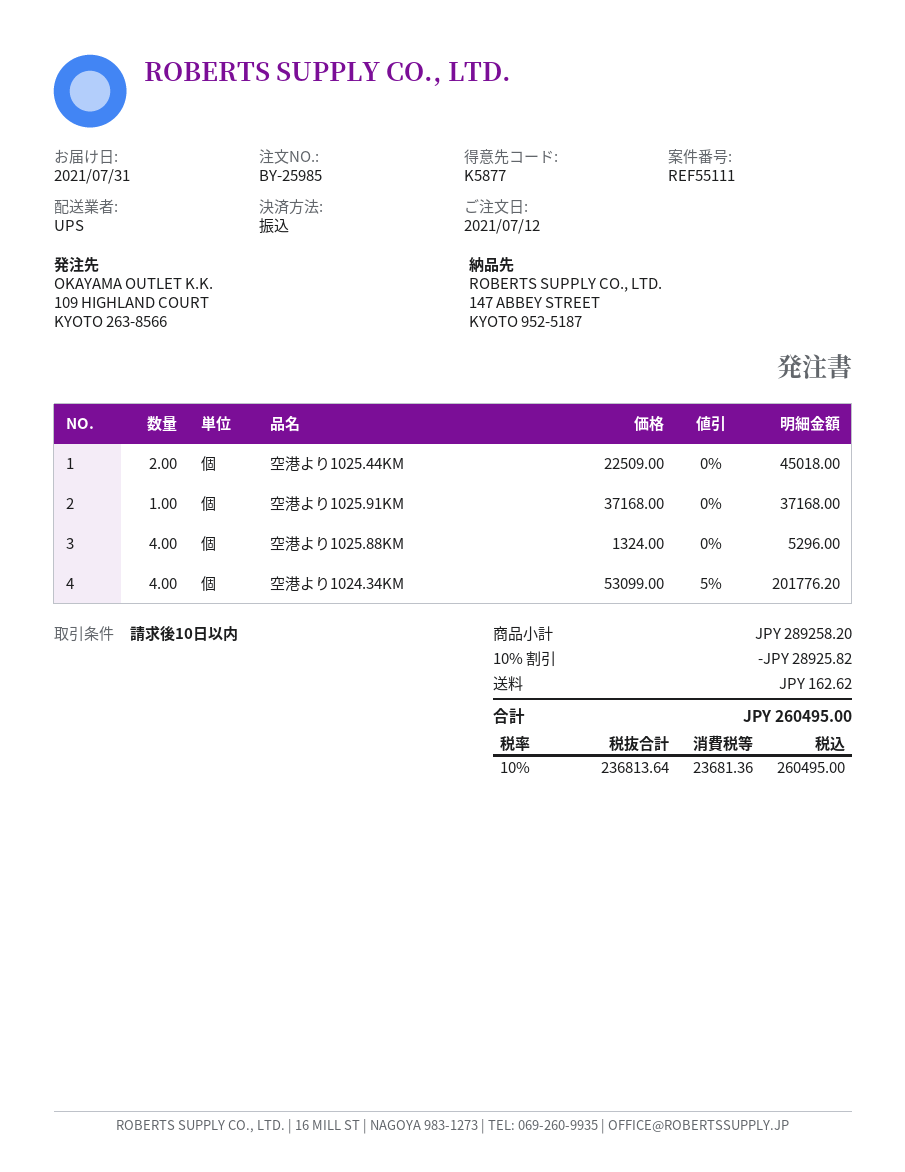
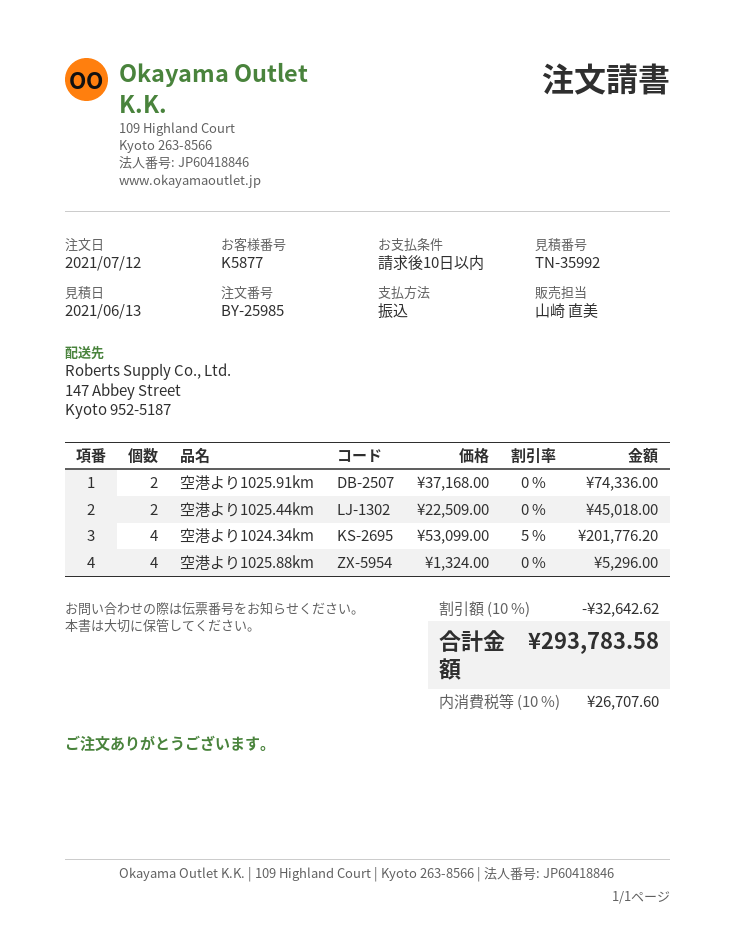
空港より1025.91KM: 1 x 37168.00 = 37168.00 -> 2 x 37168.00 = 74336.00
discount: 10% = 28925.82 -> 10% = 32642.62
shipping: 162.62 -> none
tax: 10% = 23681.36 -> 10% = 26707.60
total: 260495.00 -> 293783.58

